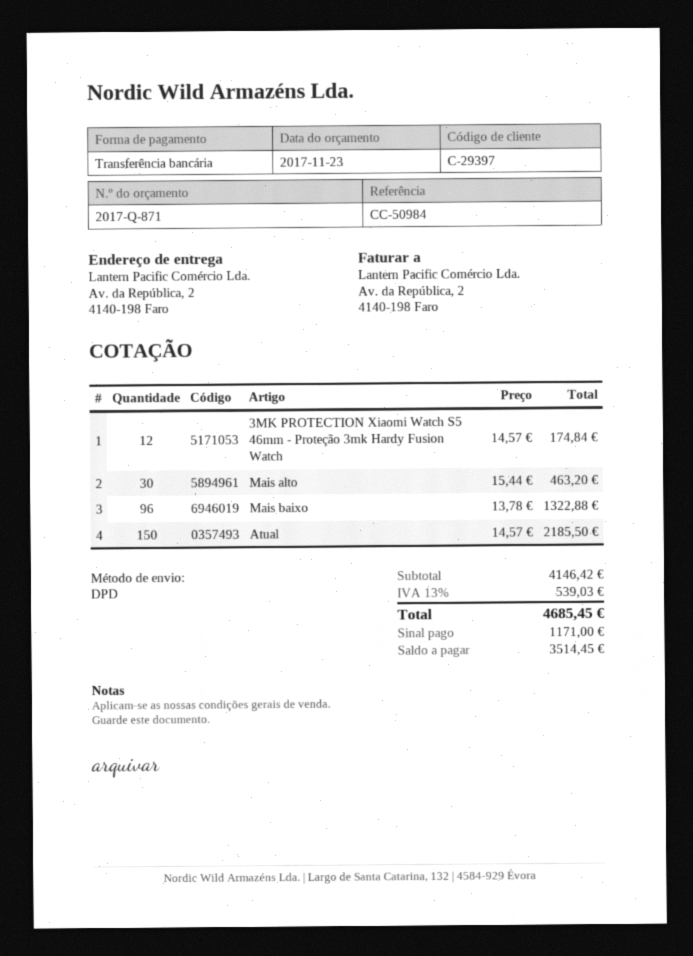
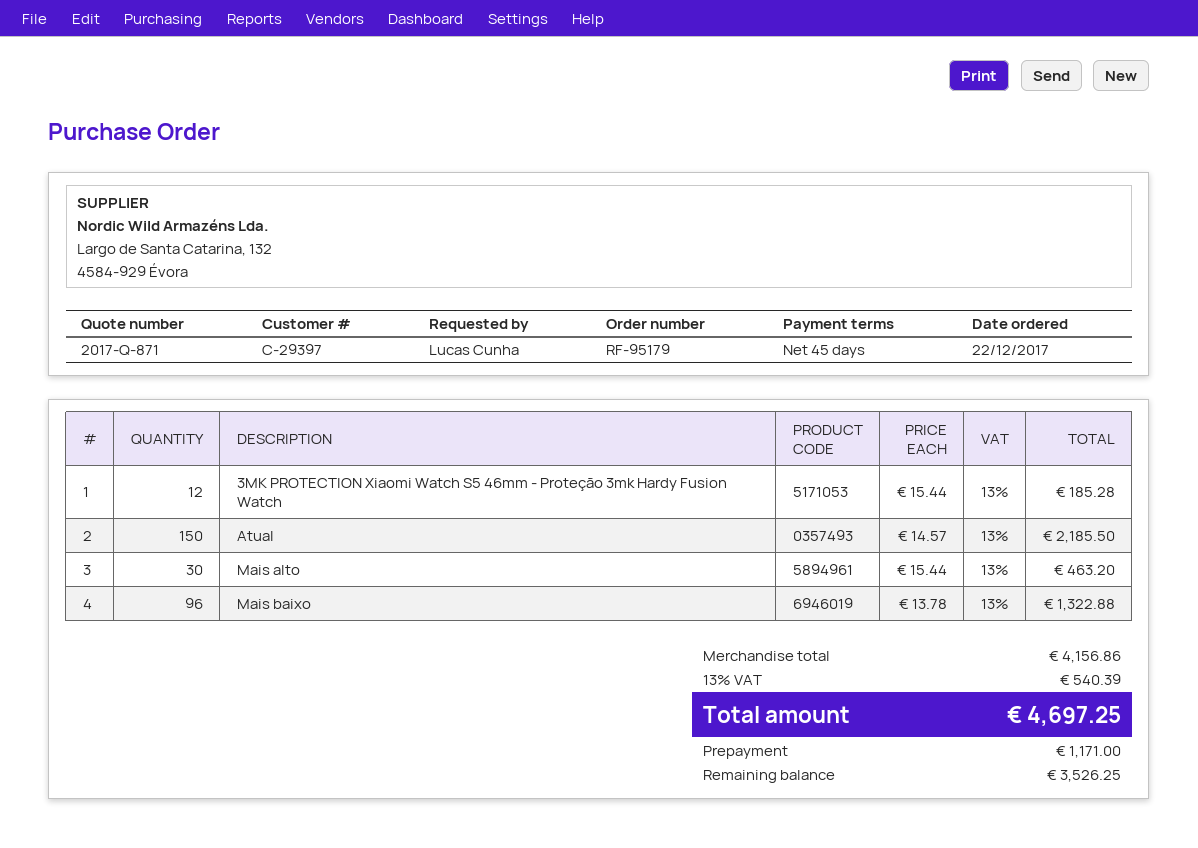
3MK PROTECTION Xiaomi Watch S5 46mm - Proteção 3mk Hardy Fusion Watch: 12 x 14.57 = 174.84 -> 12 x 15.44 = 185.28
subtotal: 4146.42 -> 4156.86
tax: 13% = 539.03 -> 13% = 540.39
total: 4685.45 -> 4697.25
balance: 3514.45 -> 3526.25

